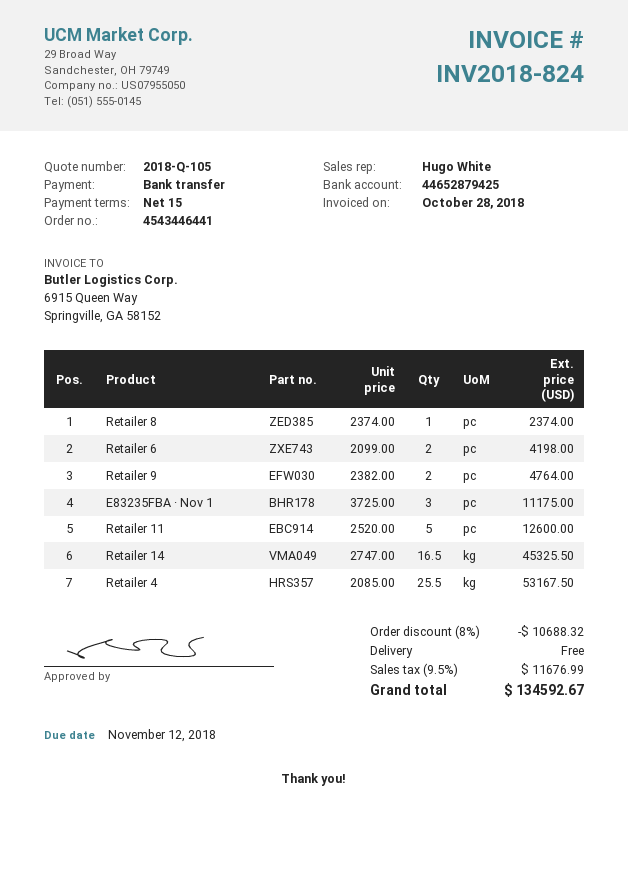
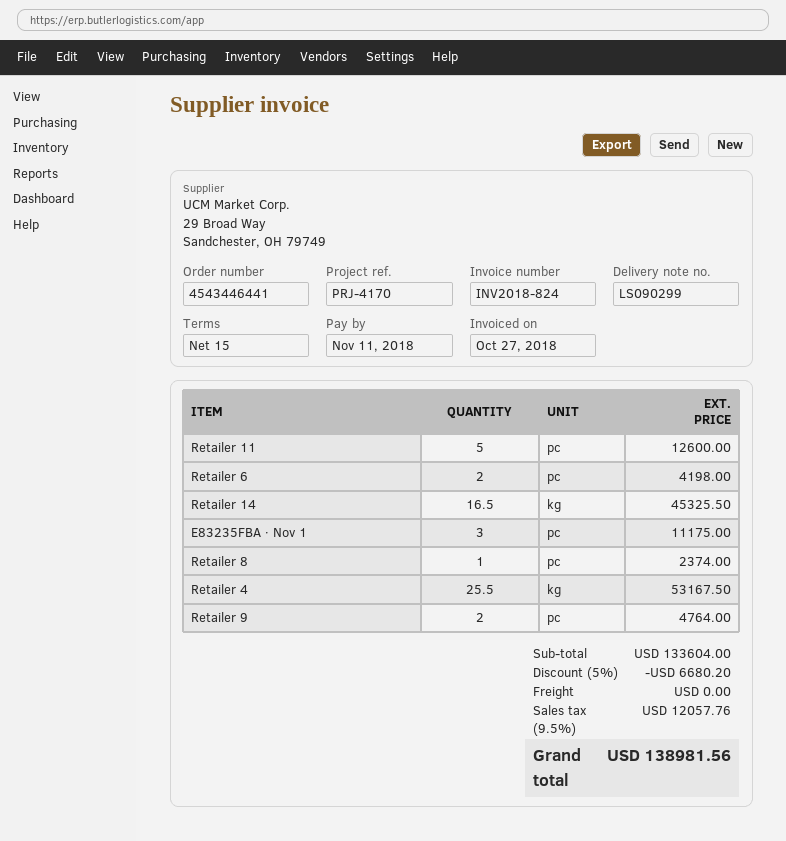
invoice date: 2018-10-28 -> 2018-10-27
due date: 2018-11-12 -> 2018-11-11
discount: 8% = 10688.32 -> 5% = 6680.20
tax: 9.5% = 11676.99 -> 9.5% = 12057.76
total: 134592.67 -> 138981.56

